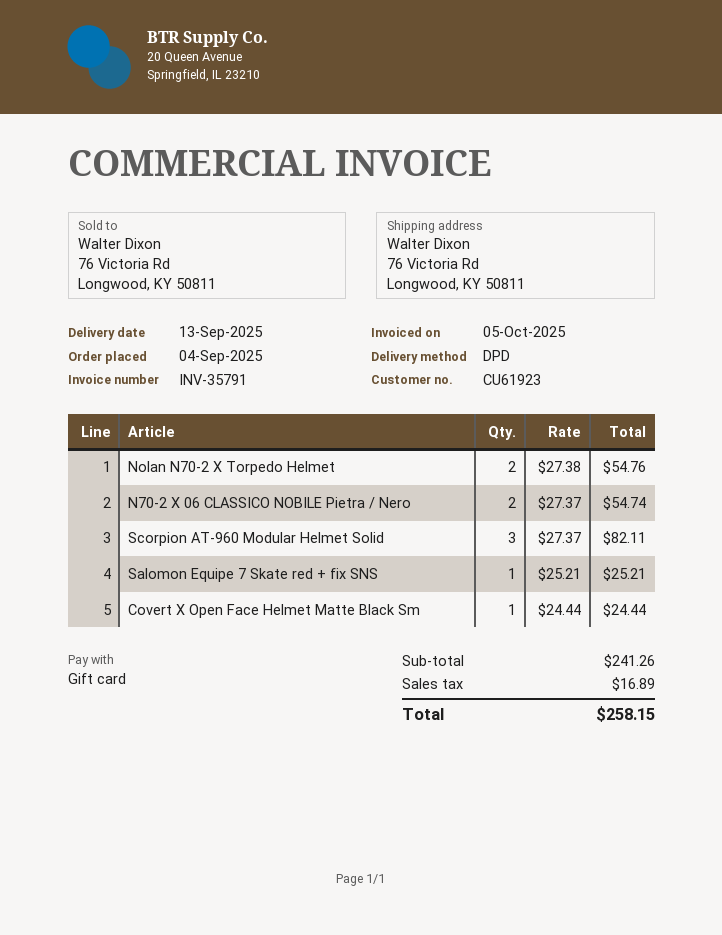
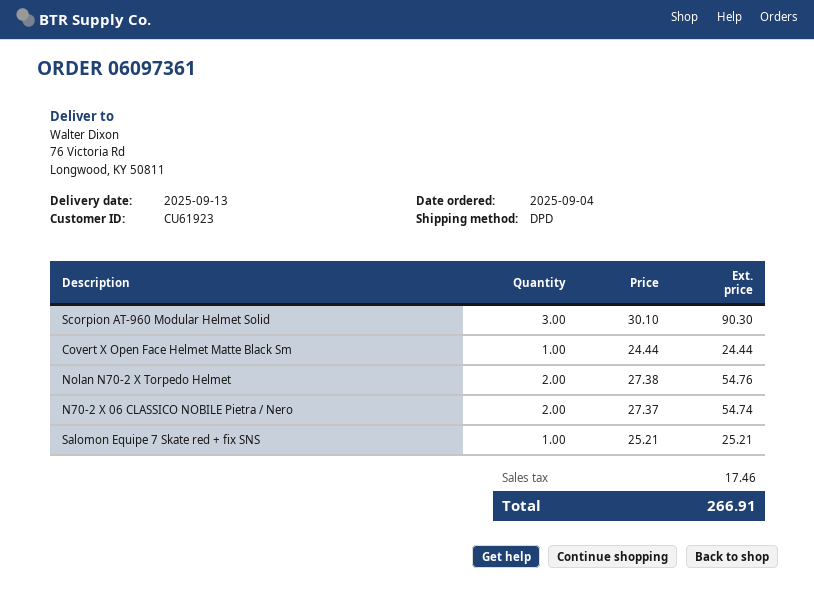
Scorpion AT-960 Modular Helmet Solid: 3 x 27.37 = 82.11 -> 3 x 30.10 = 90.30
tax: 16.89 -> 17.46
total: 258.15 -> 266.91

